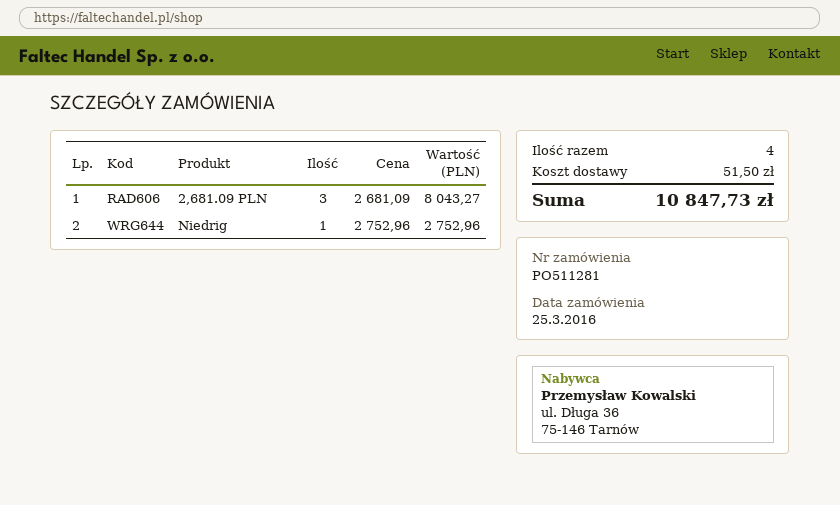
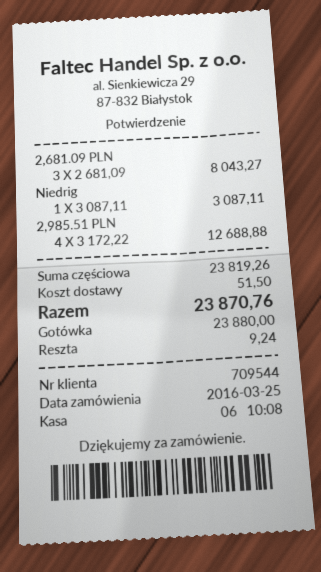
Niedrig: 1 x 2752.96 = 2752.96 -> 1 x 3087.11 = 3087.11
2,985.51 PLN: none -> 4 x 3172.22 = 12688.88
total: 10847.73 -> 23870.76

